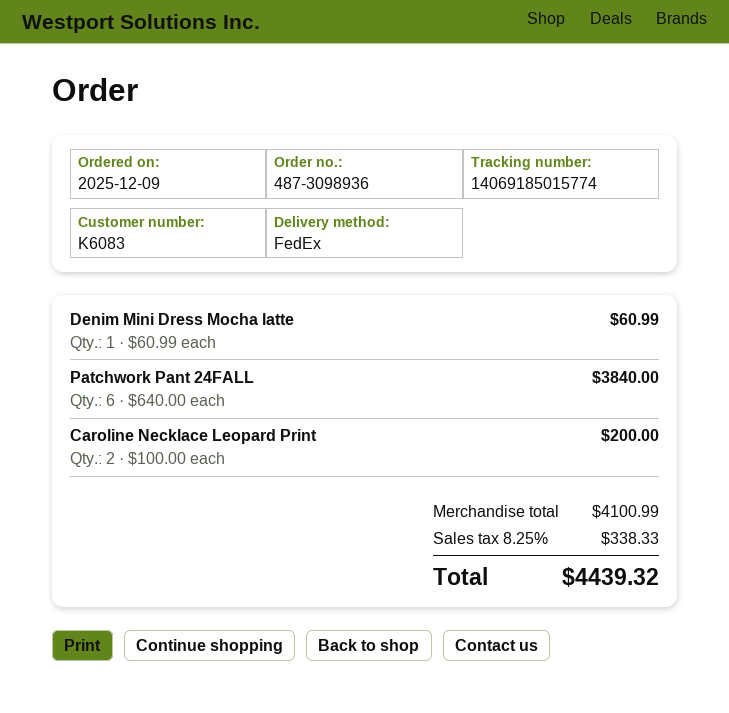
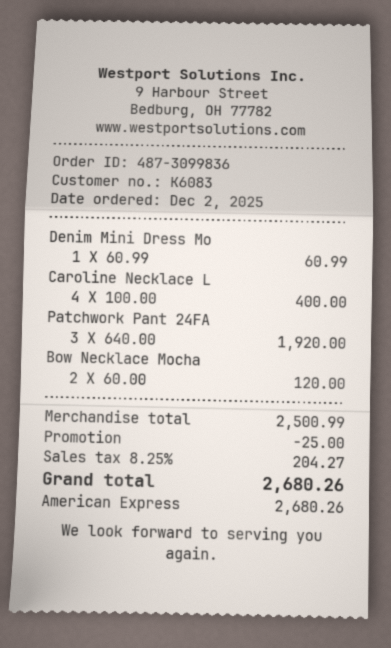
order number: 487-3098936 -> 487-3099836
order date: 2025-12-09 -> 2025-12-02
Patchwork Pant 24FALL: 6 x 640.00 = 3840.00 -> 3 x 640.00 = 1920.00
Caroline Necklace Leopard Print: 2 x 100.00 = 200.00 -> 4 x 100.00 = 400.00
Bow Necklace Mocha: none -> 2 x 60.00 = 120.00
subtotal: 4100.99 -> 2500.99
discount: none -> 25.00
tax: 8.25% = 338.33 -> 8.25% = 204.27
total: 4439.32 -> 2680.26

